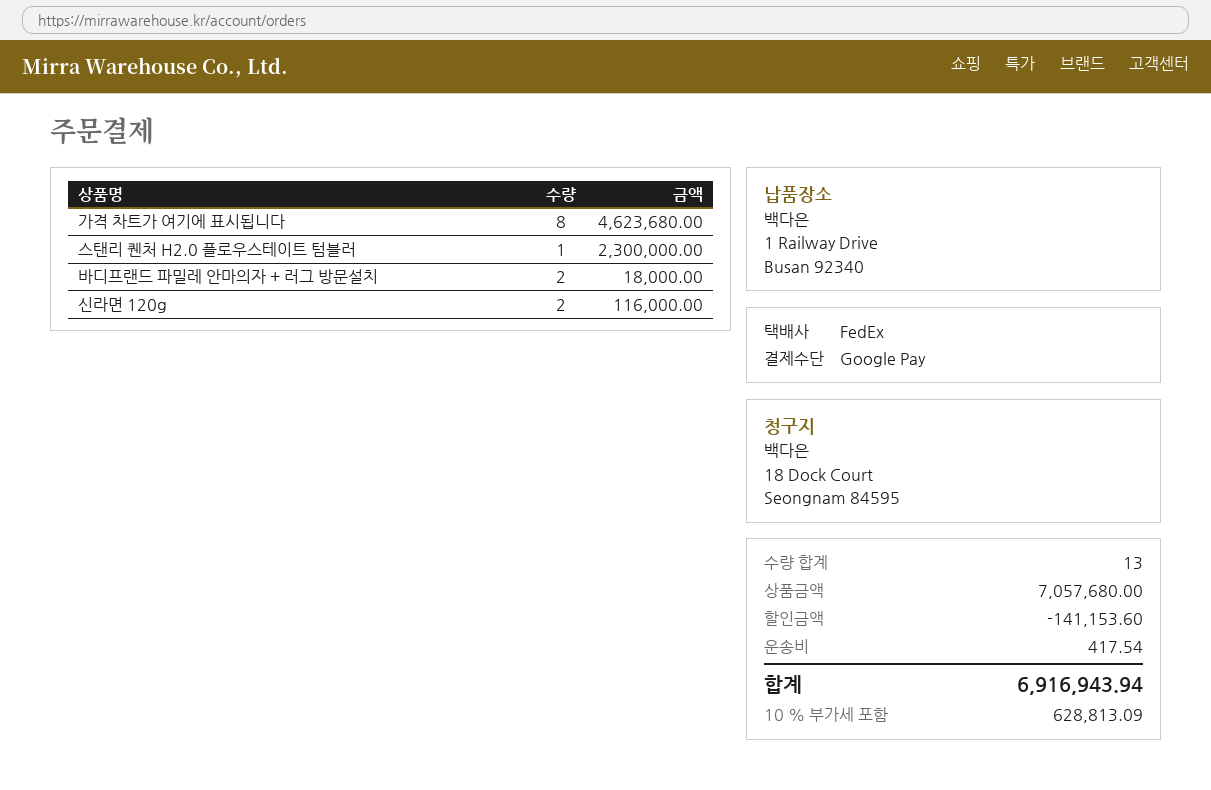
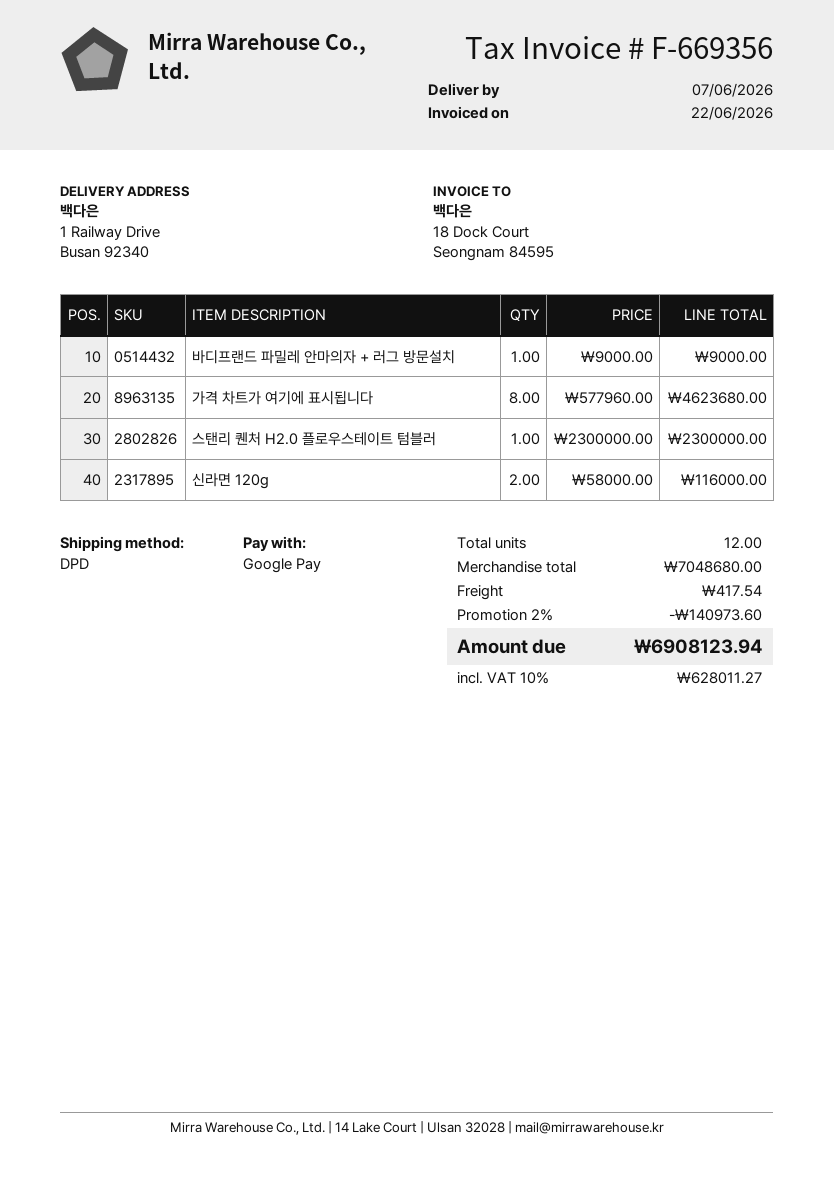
shipping method: FedEx -> DPD
바디프랜드 파밀레 안마의자 + 러그 방문설치: 2 for 18000.00 -> 1 for 9000.00
total quantity: 13 -> 12
subtotal: 7057680.00 -> 7048680.00
discount: 141153.60 -> 140973.60
tax: 10% = 628813.09 -> 10% = 628011.27
total: 6916943.94 -> 6908123.94

